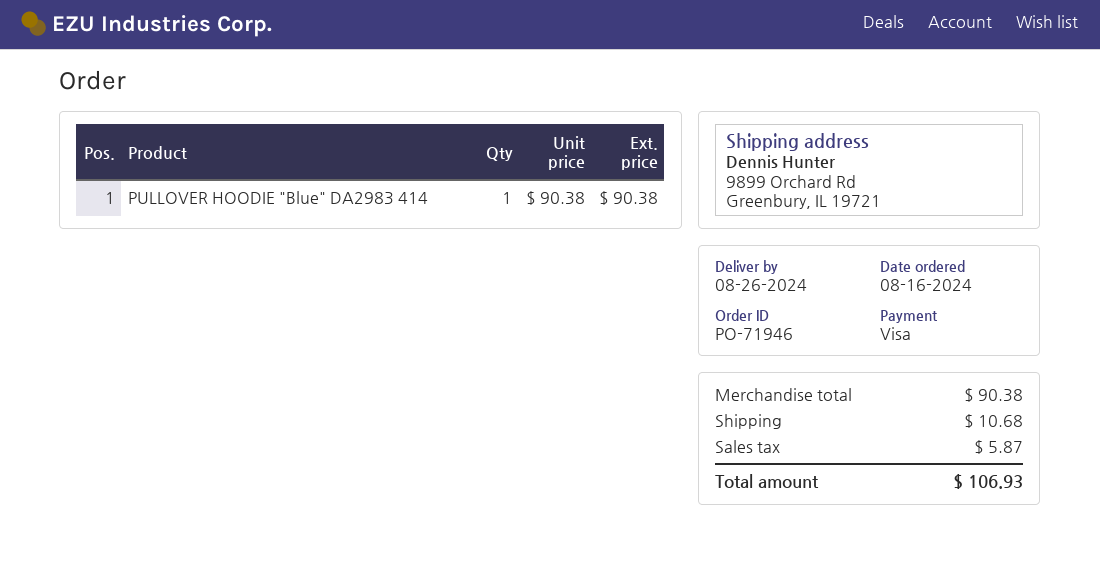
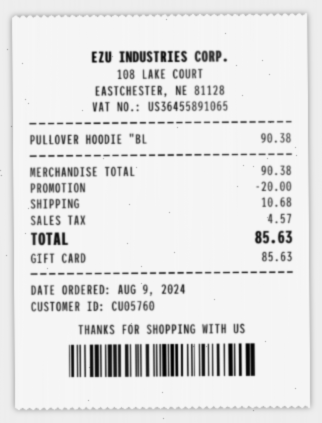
order date: 2024-08-16 -> 2024-08-09
payment method: Visa -> gift card
discount: none -> 20.00
tax: 5.87 -> 4.57
total: 106.93 -> 85.63

